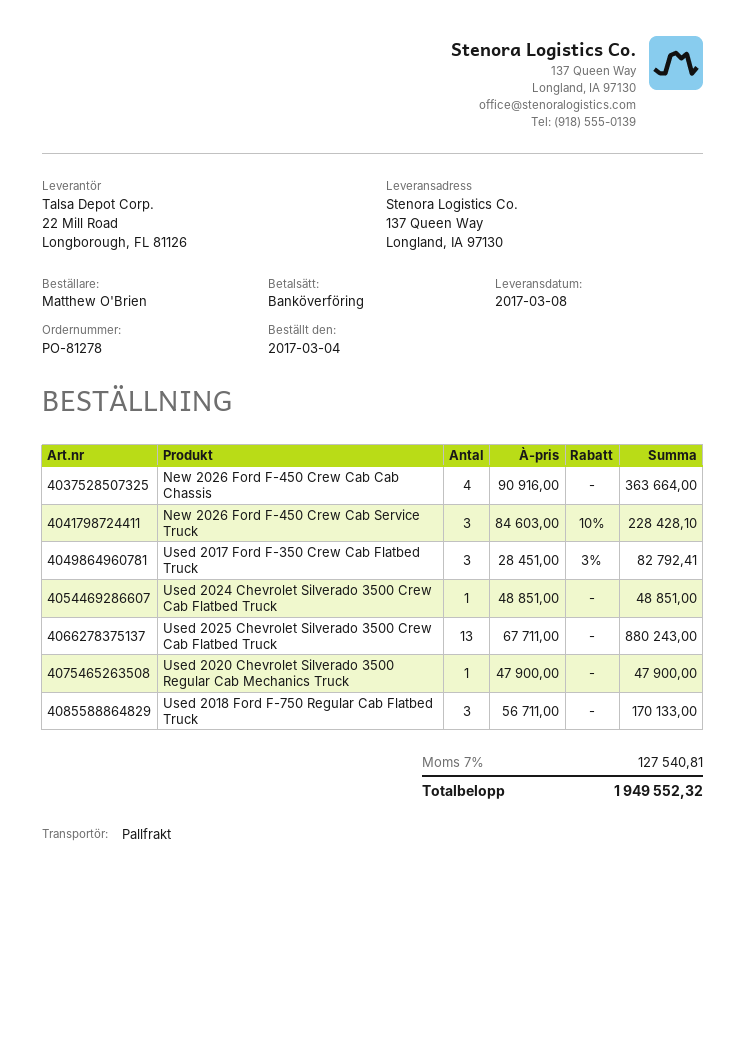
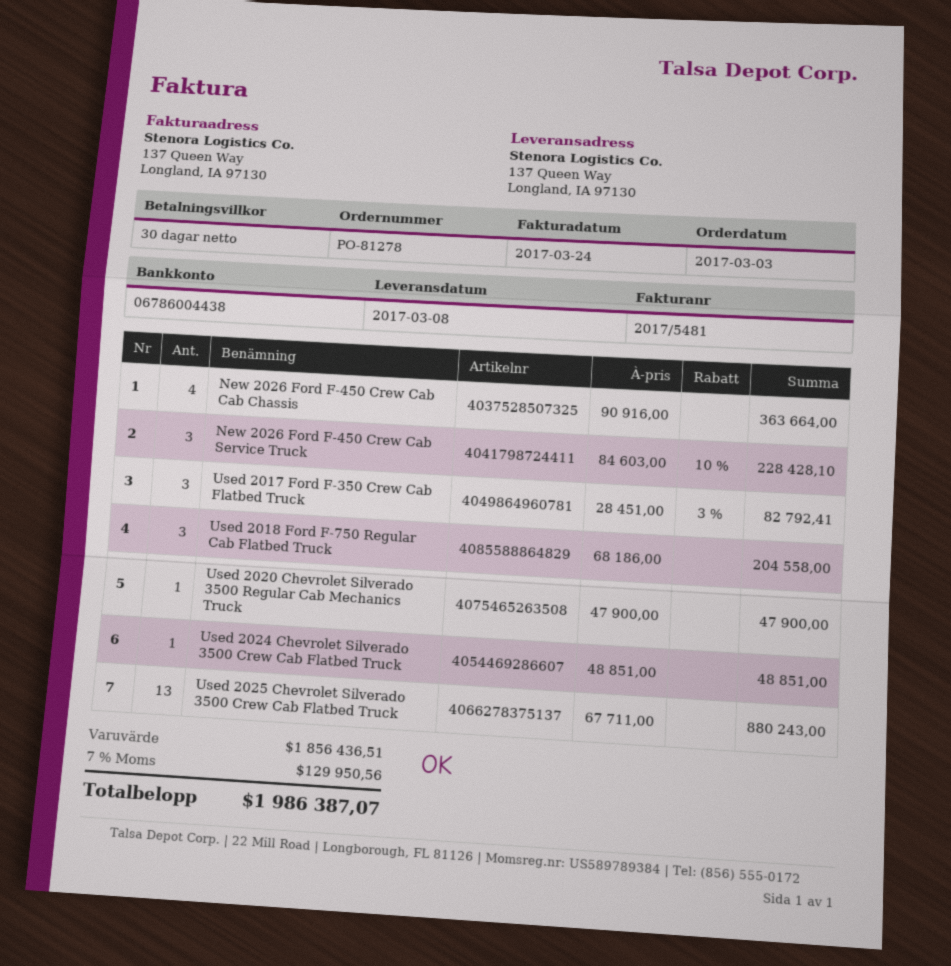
order date: 2017-03-04 -> 2017-03-03
Used 2018 Ford F-750 Regular Cab Flatbed Truck: 3 x 56711.00 = 170133.00 -> 3 x 68186.00 = 204558.00
tax: 7% = 127540.81 -> 7% = 129950.56
total: 1949552.32 -> 1986387.07

